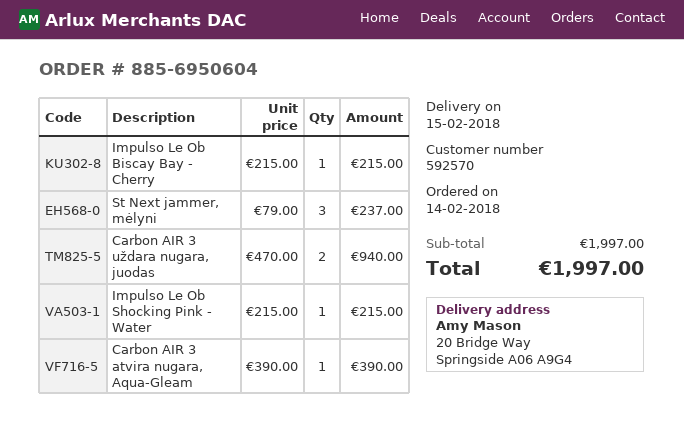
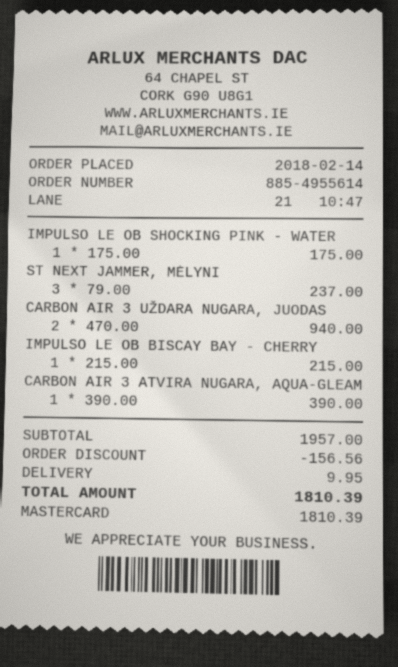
order number: 885-6950604 -> 885-4955614
Impulso Le Ob Shocking Pink - Water: 1 x 215.00 = 215.00 -> 1 x 175.00 = 175.00
subtotal: 1997.00 -> 1957.00
discount: none -> 156.56
shipping: none -> 9.95
total: 1997.00 -> 1810.39

